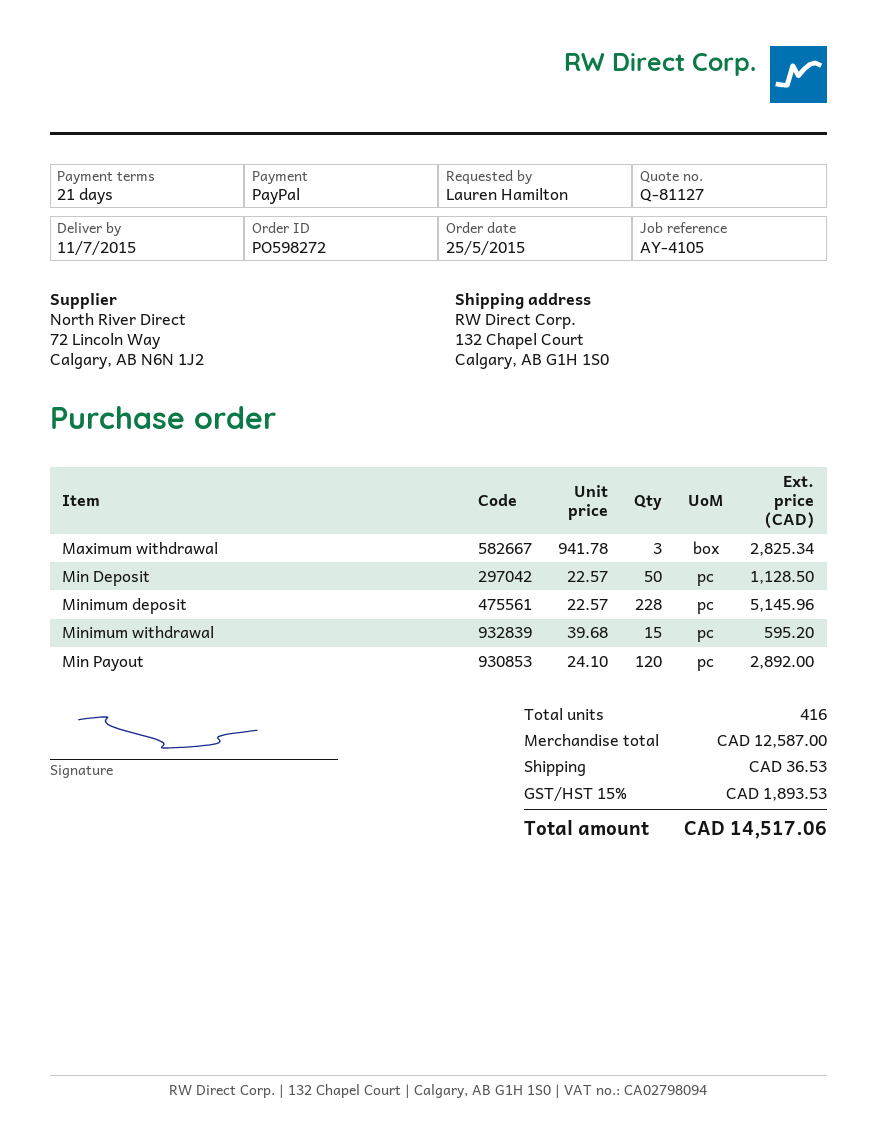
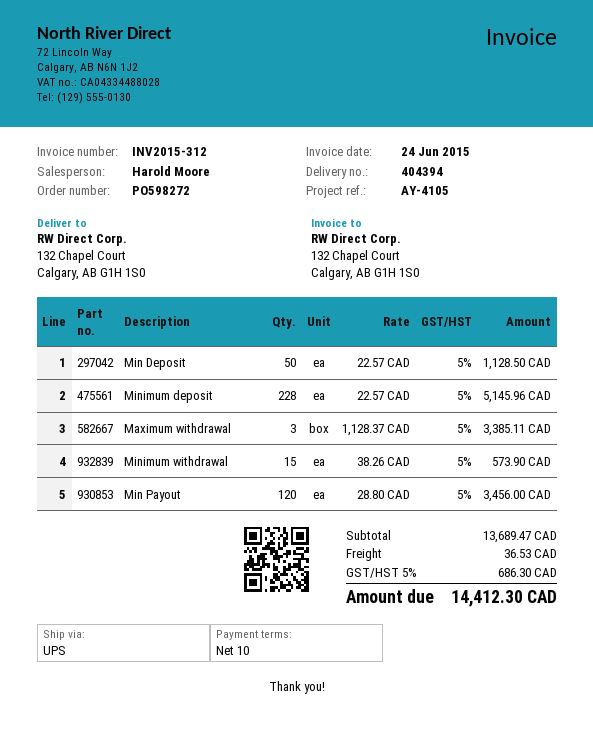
payment terms: 21 days -> 10 days
Maximum withdrawal: 3 x 941.78 = 2825.34 -> 3 x 1128.37 = 3385.11
Minimum withdrawal: 15 x 39.68 = 595.20 -> 15 x 38.26 = 573.90
Min Payout: 120 x 24.10 = 2892.00 -> 120 x 28.80 = 3456.00
subtotal: 12587.00 -> 13689.47
tax: 15% = 1893.53 -> 5% = 686.30
total: 14517.06 -> 14412.30

